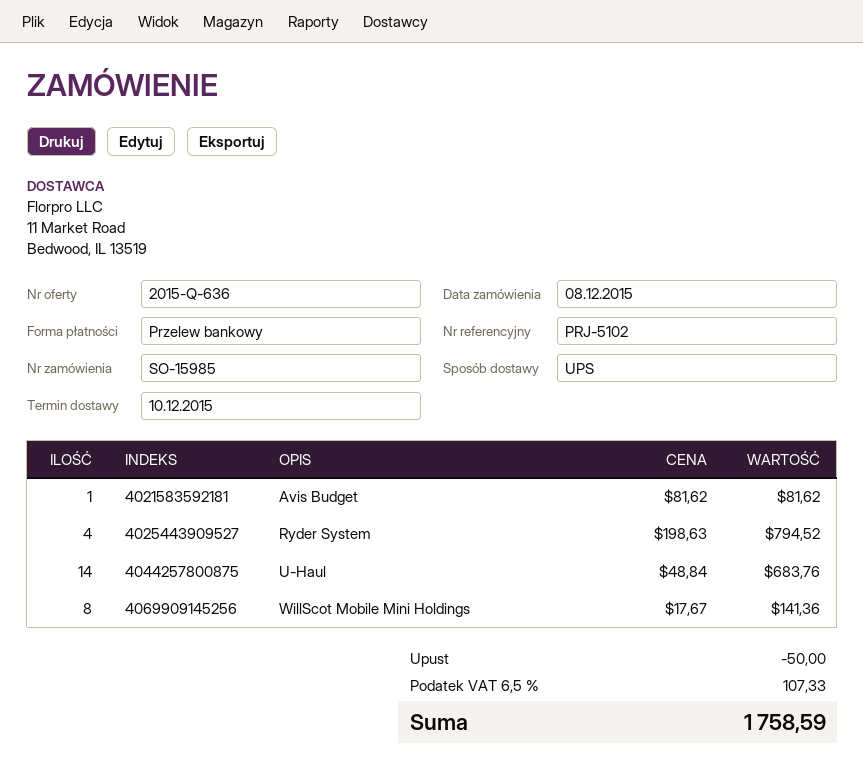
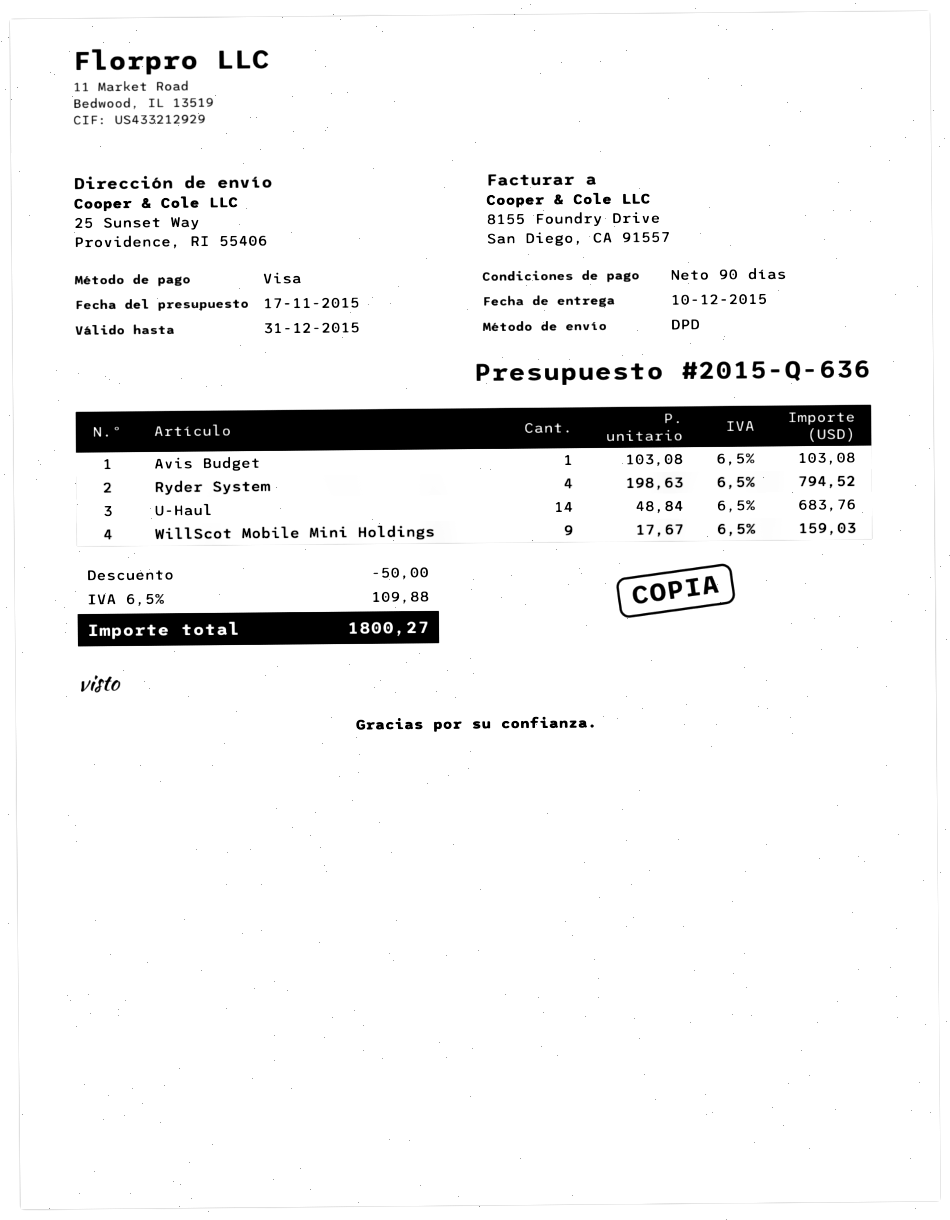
payment method: bank transfer -> Visa
shipping method: UPS -> DPD
Avis Budget: 1 x 81.62 = 81.62 -> 1 x 103.08 = 103.08
WillScot Mobile Mini Holdings: 8 x 17.67 = 141.36 -> 9 x 17.67 = 159.03
tax: 6.5% = 107.33 -> 6.5% = 109.88
total: 1758.59 -> 1800.27

